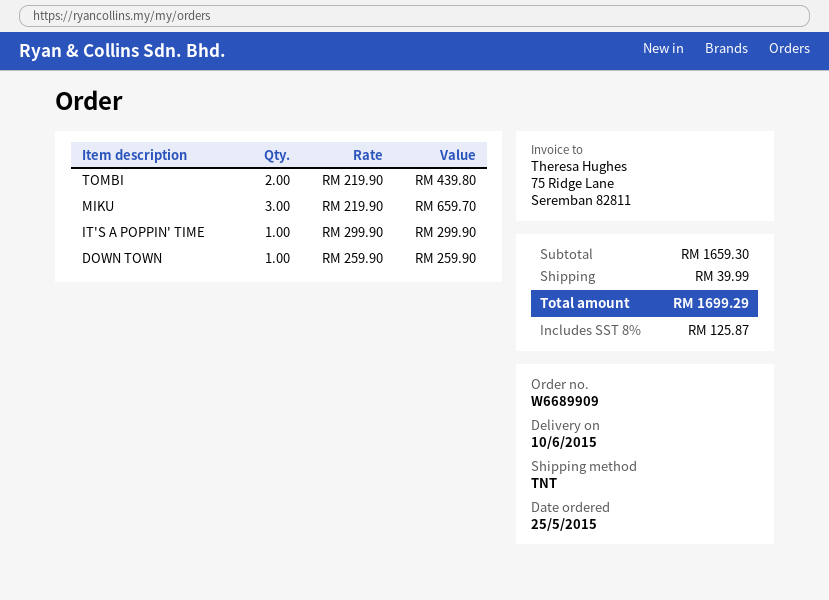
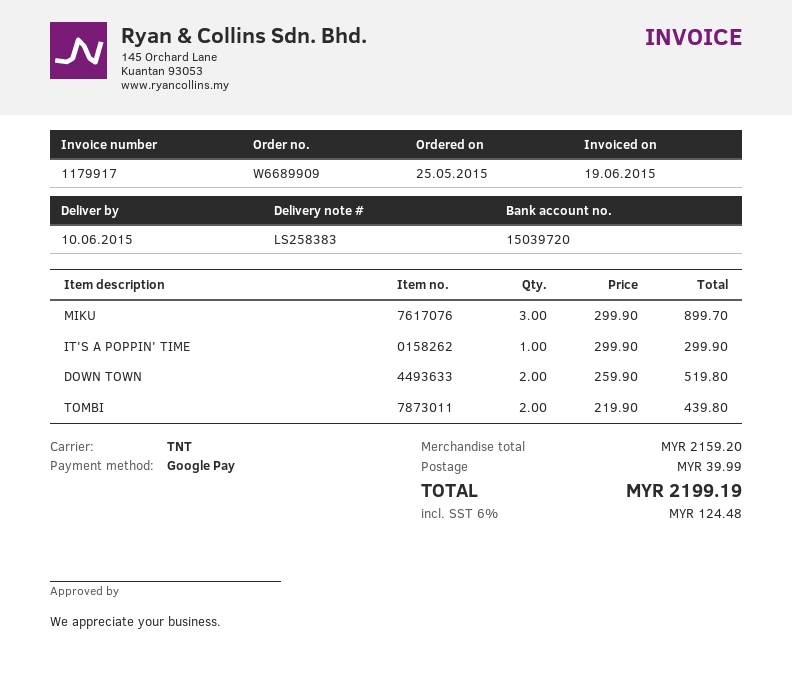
MIKU: 3 x 219.90 = 659.70 -> 3 x 299.90 = 899.70
DOWN TOWN: 1 x 259.90 = 259.90 -> 2 x 259.90 = 519.80
subtotal: 1659.30 -> 2159.20
tax: 8% = 125.87 -> 6% = 124.48
total: 1699.29 -> 2199.19

